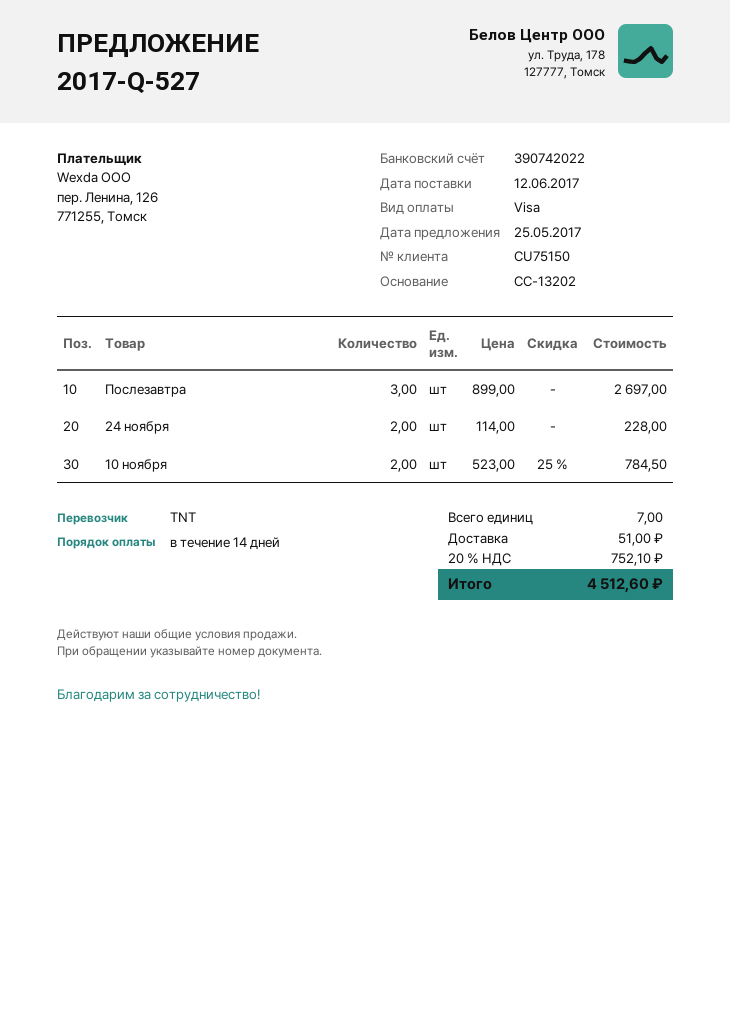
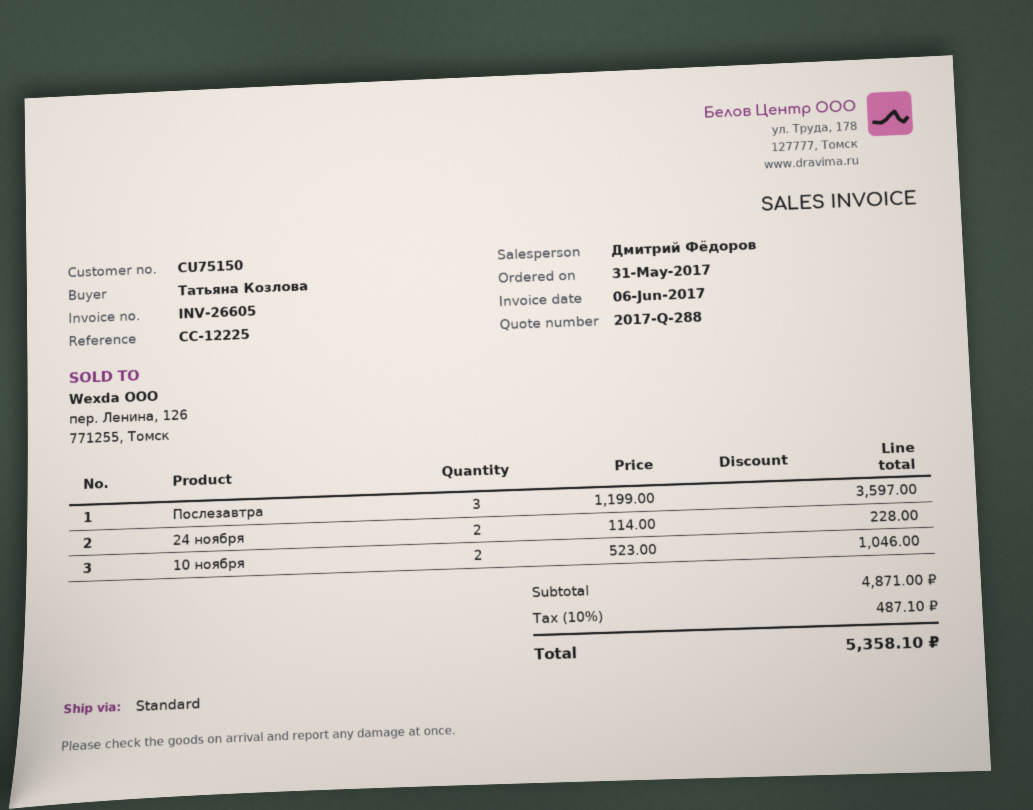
quote number: 2017-Q-527 -> 2017-Q-288
reference: CC-13202 -> CC-12225
shipping method: TNT -> standard
Послезавтра: 3 x 899.00 = 2697.00 -> 3 x 1199.00 = 3597.00
10 ноября: 2 x 523.00 - 25% = 784.50 -> 2 x 523.00 = 1046.00
shipping: 51.00 -> none
tax: 20% = 752.10 -> 10% = 487.10
total: 4512.60 -> 5358.10

